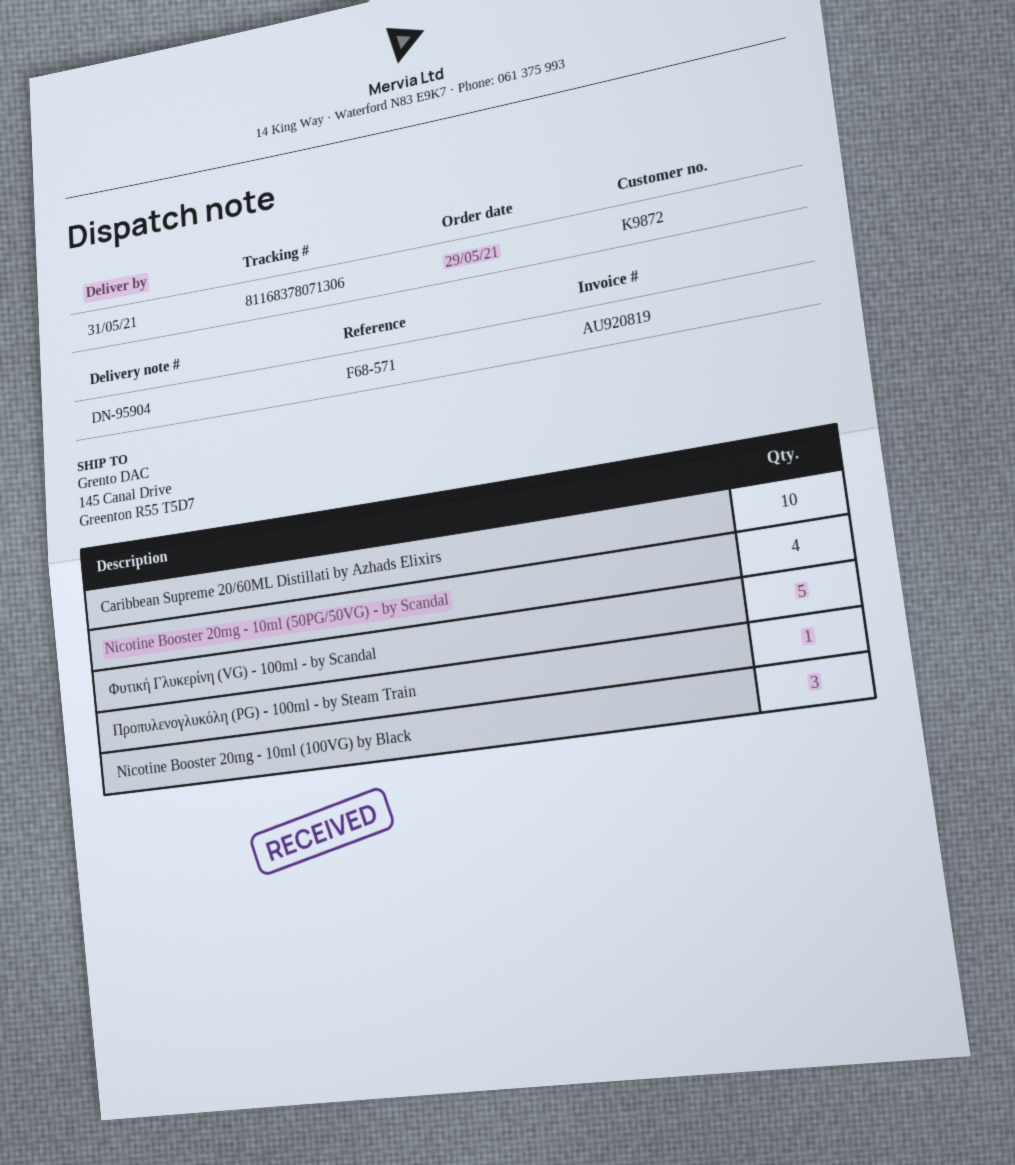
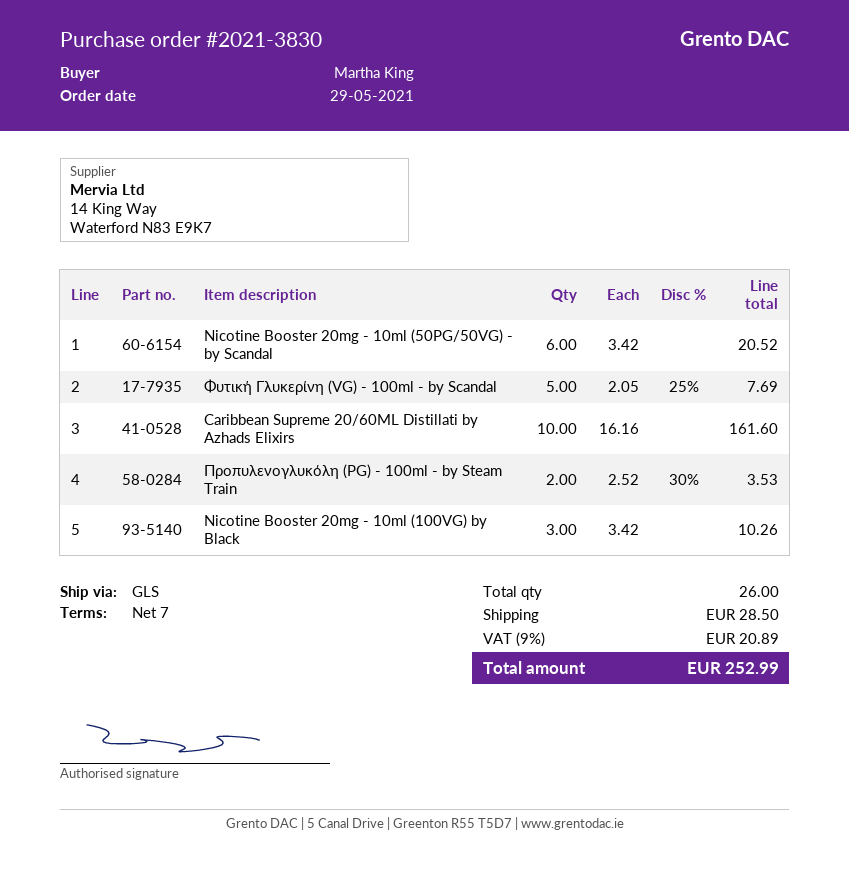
Nicotine Booster 20mg - 10ml (50PG/50VG) - by Scandal: 4 -> 6
Προπυλενογλυκόλη (PG) - 100ml - by Steam Train: 1 -> 2

